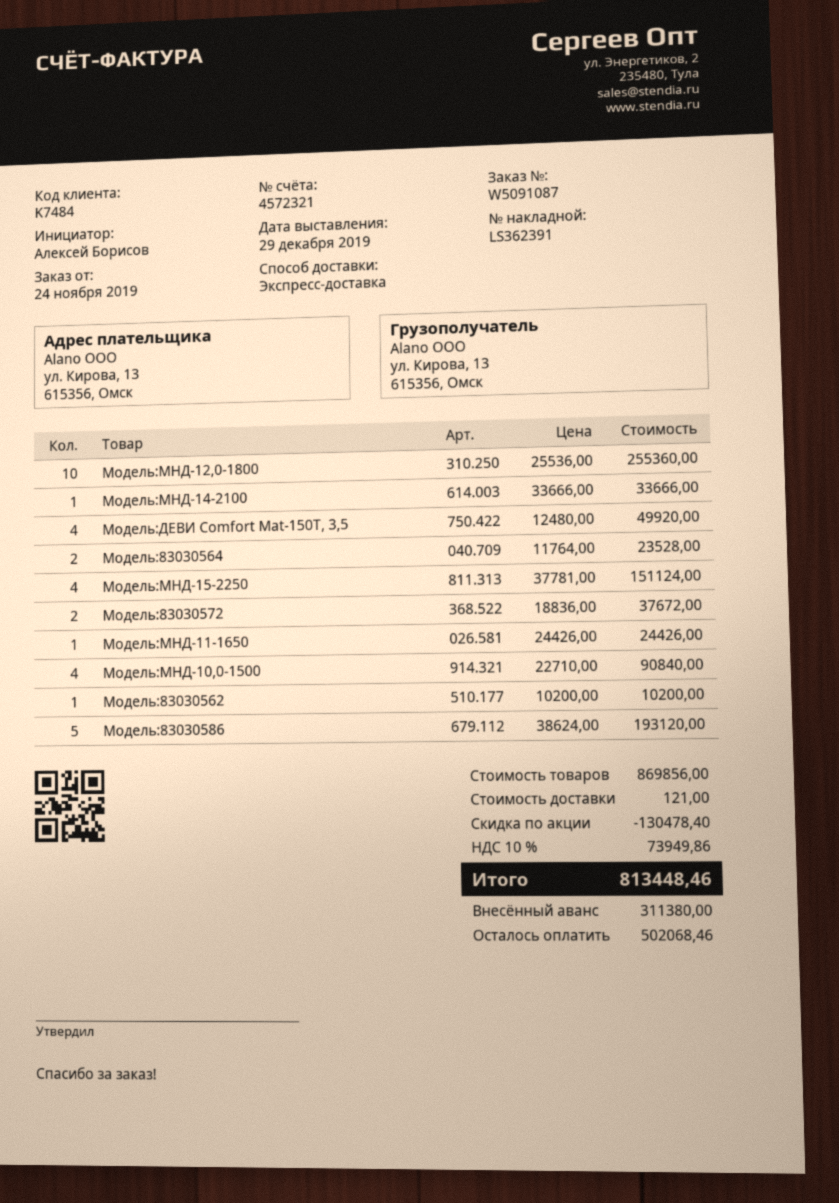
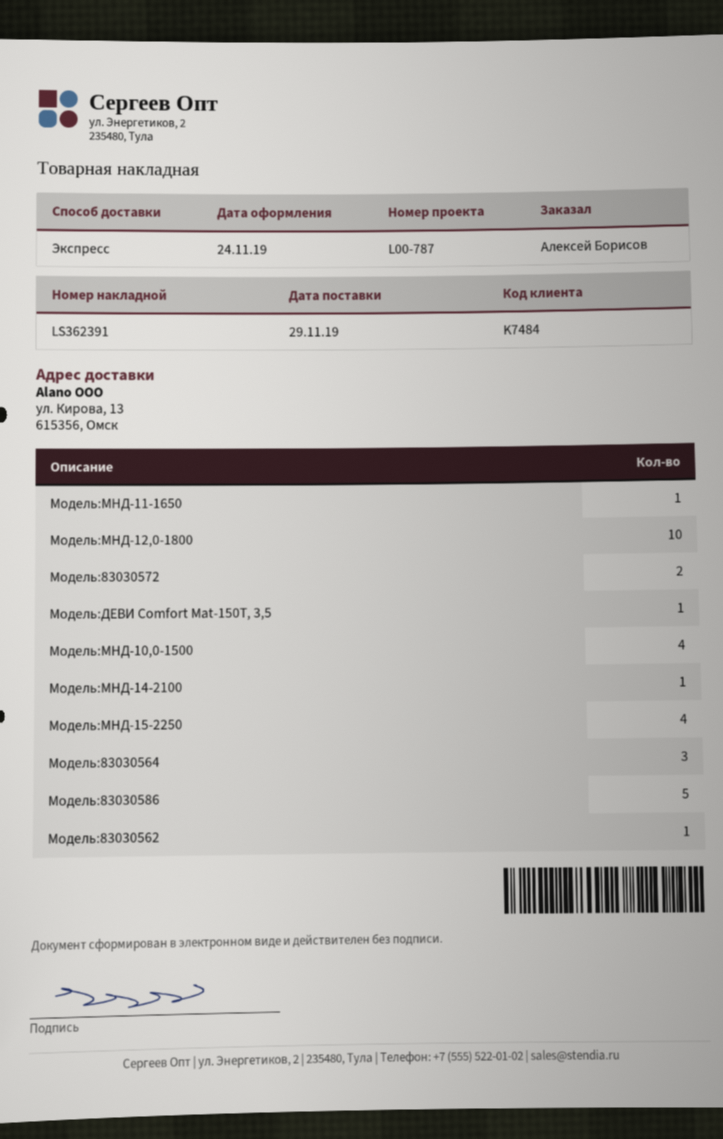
Модель:ДЕВИ Comfort Mat-150T, 3,5: 4 -> 1
Модель:83030564: 2 -> 3

